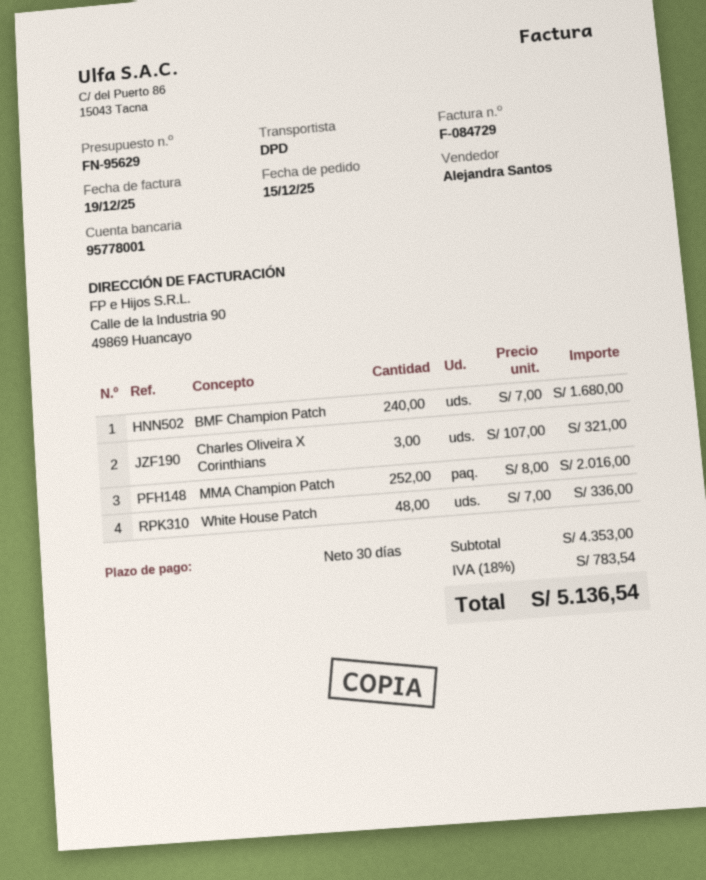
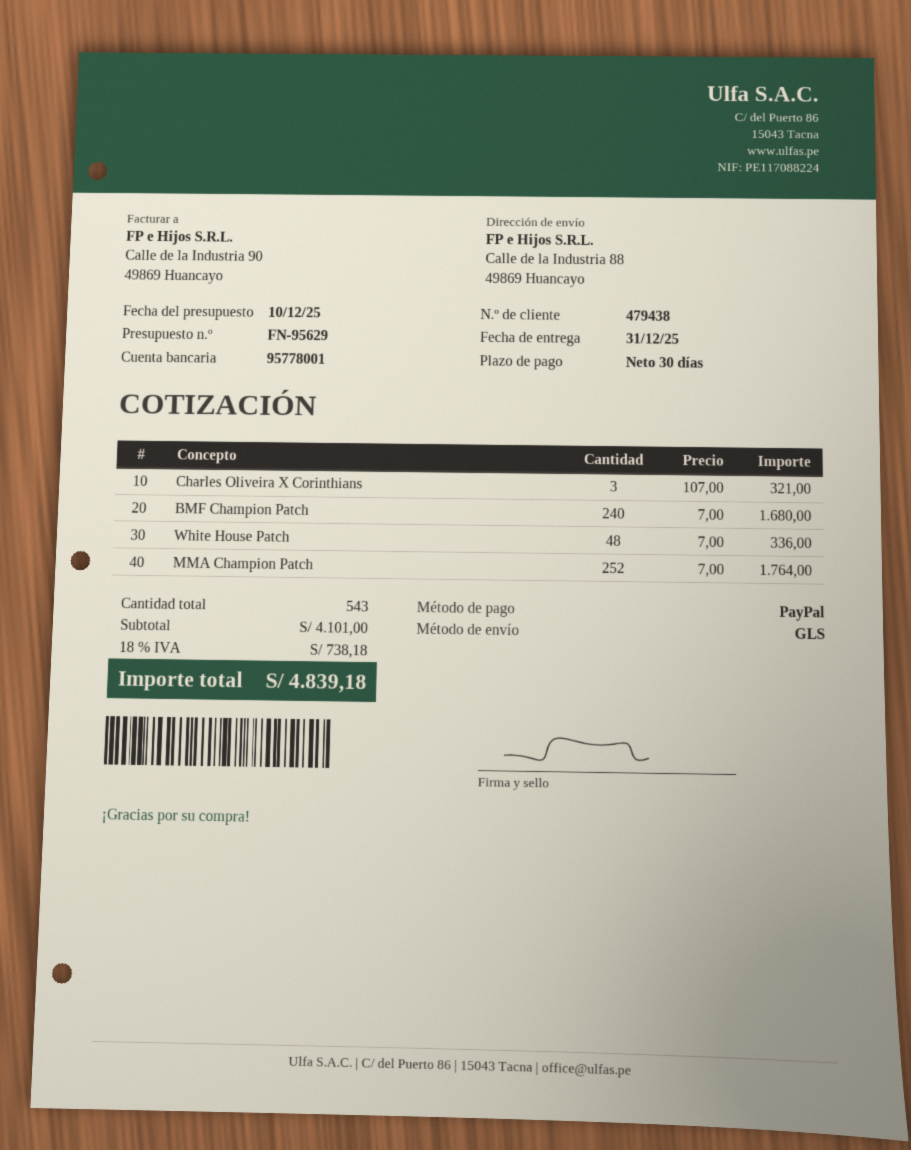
shipping method: DPD -> GLS
MMA Champion Patch: 252 x 8.00 = 2016.00 -> 252 x 7.00 = 1764.00
subtotal: 4353.00 -> 4101.00
tax: 18% = 783.54 -> 18% = 738.18
total: 5136.54 -> 4839.18

